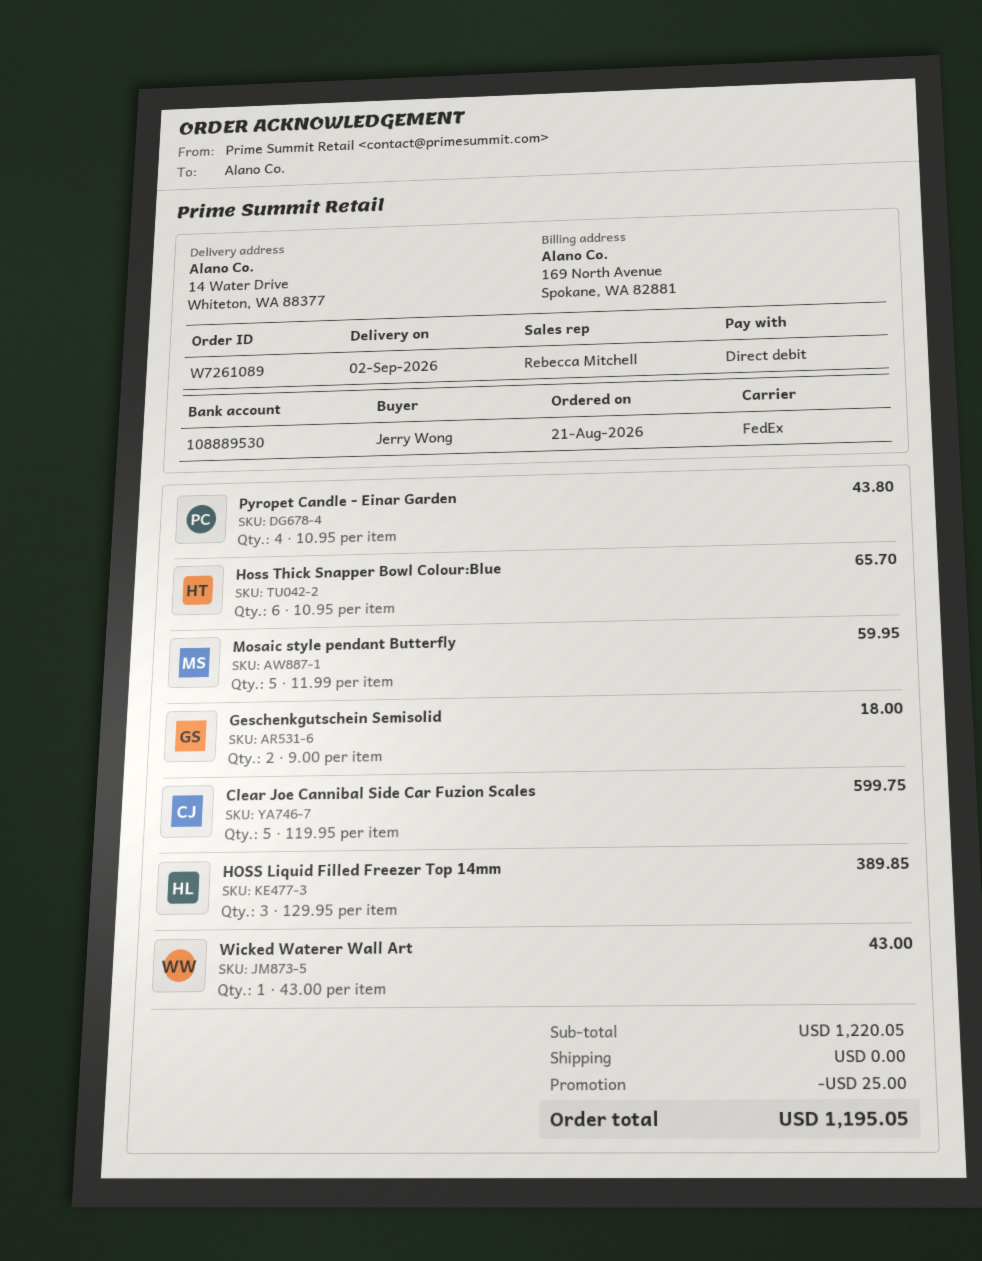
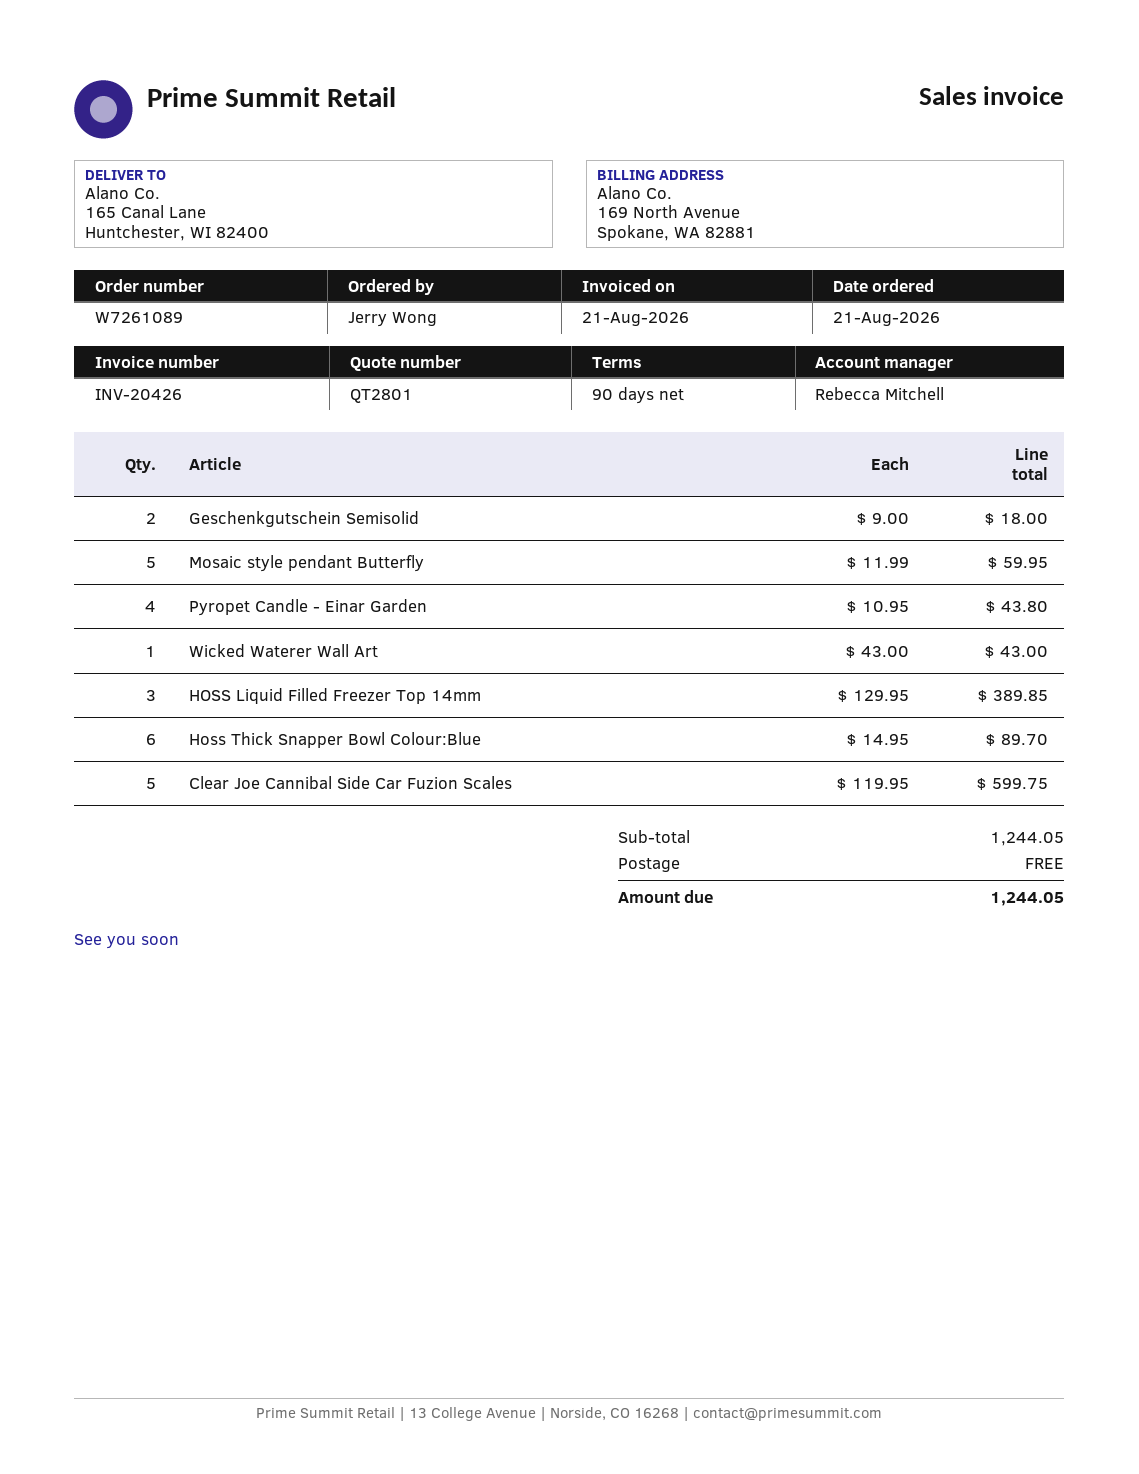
ship to: 14 Water Drive, Whiteton, WA 88377 -> 165 Canal Lane, Huntchester, WI 82400
Hoss Thick Snapper Bowl Colour:Blue: 6 x 10.95 = 65.70 -> 6 x 14.95 = 89.70
subtotal: 1220.05 -> 1244.05
discount: 25.00 -> none
total: 1195.05 -> 1244.05

